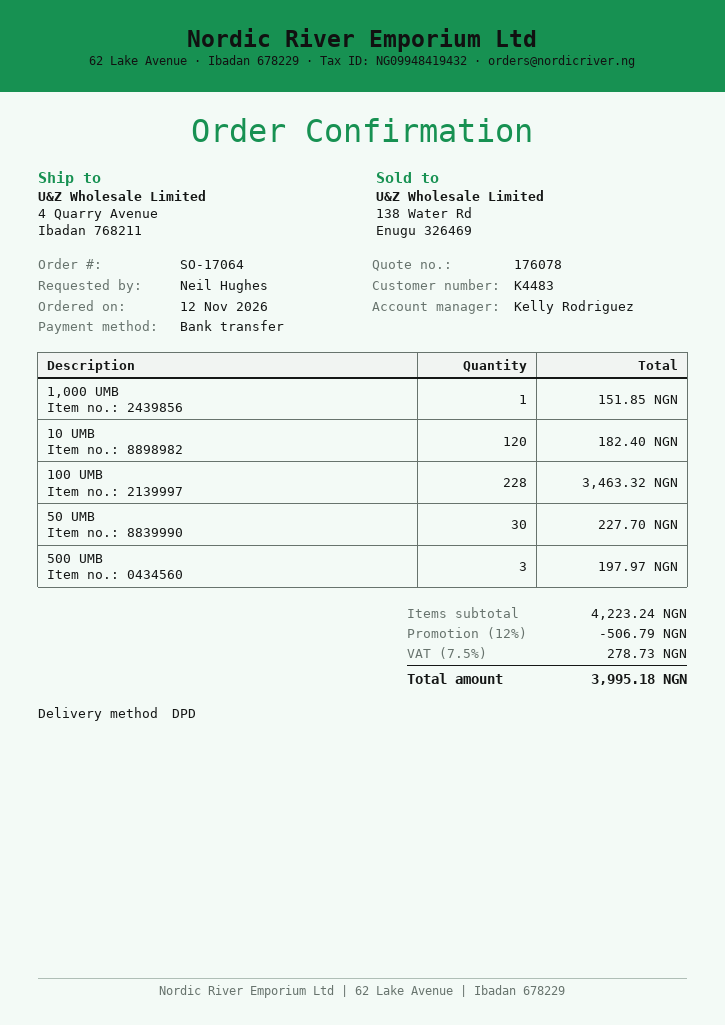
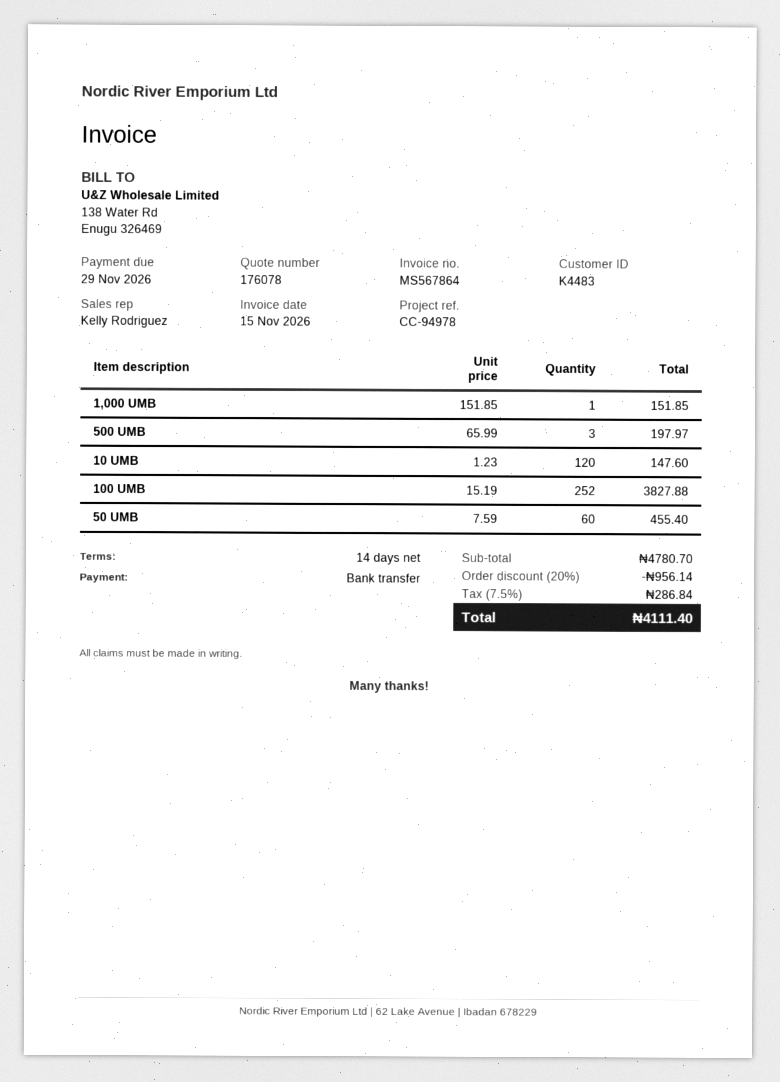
10 UMB: 120 for 182.40 -> 120 for 147.60
100 UMB: 228 for 3463.32 -> 252 for 3827.88
50 UMB: 30 for 227.70 -> 60 for 455.40
subtotal: 4223.24 -> 4780.70
discount: 12% = 506.79 -> 20% = 956.14
tax: 7.5% = 278.73 -> 7.5% = 286.84
total: 3995.18 -> 4111.40

